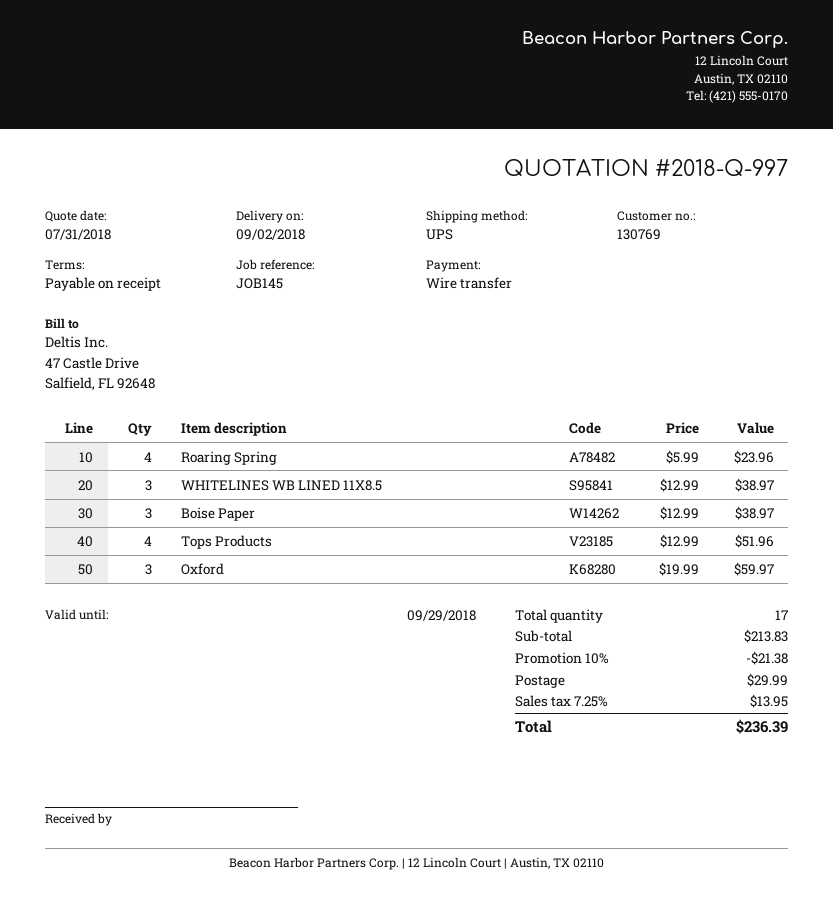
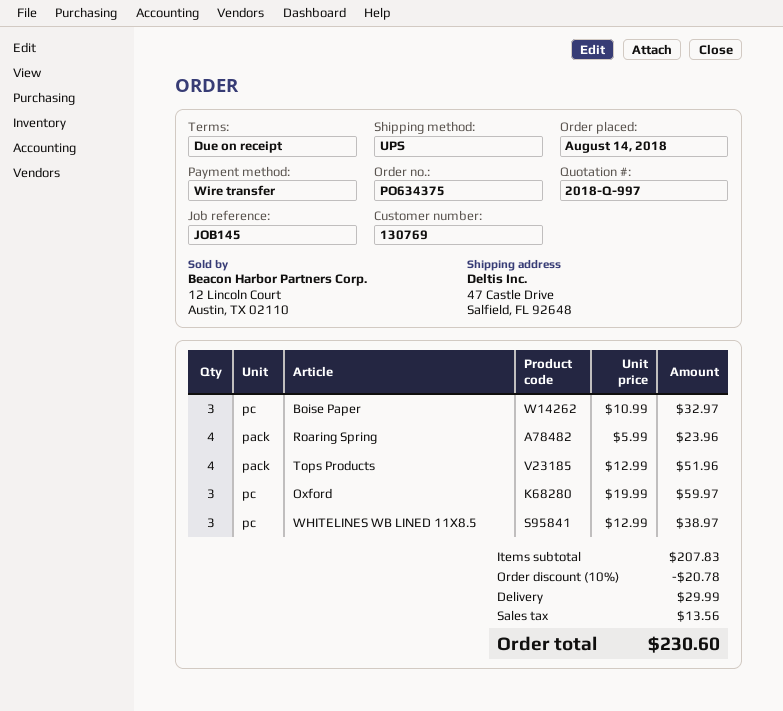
Boise Paper: 3 x 12.99 = 38.97 -> 3 x 10.99 = 32.97
subtotal: 213.83 -> 207.83
discount: 10% = 21.38 -> 10% = 20.78
tax: 13.95 -> 13.56
total: 236.39 -> 230.60

